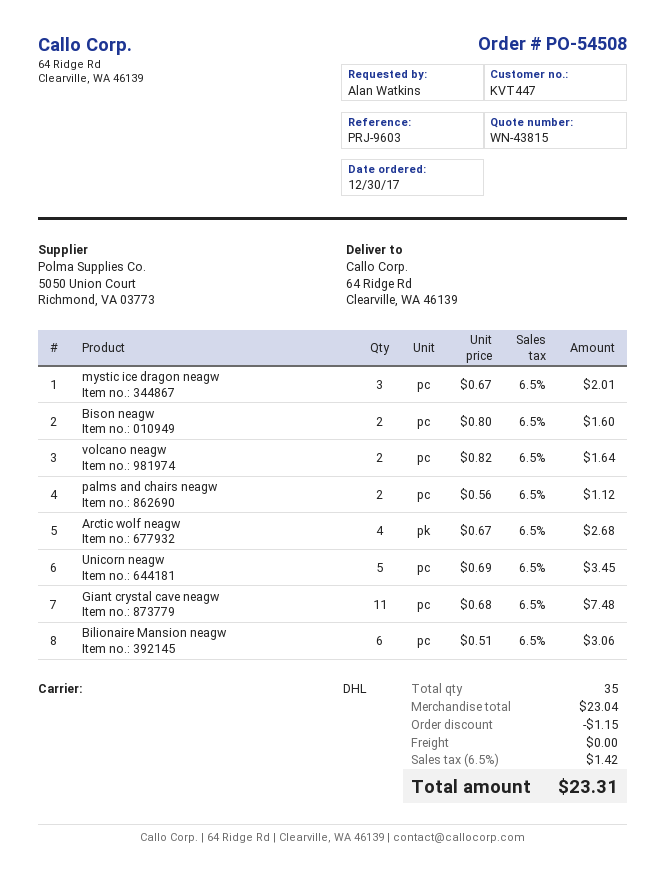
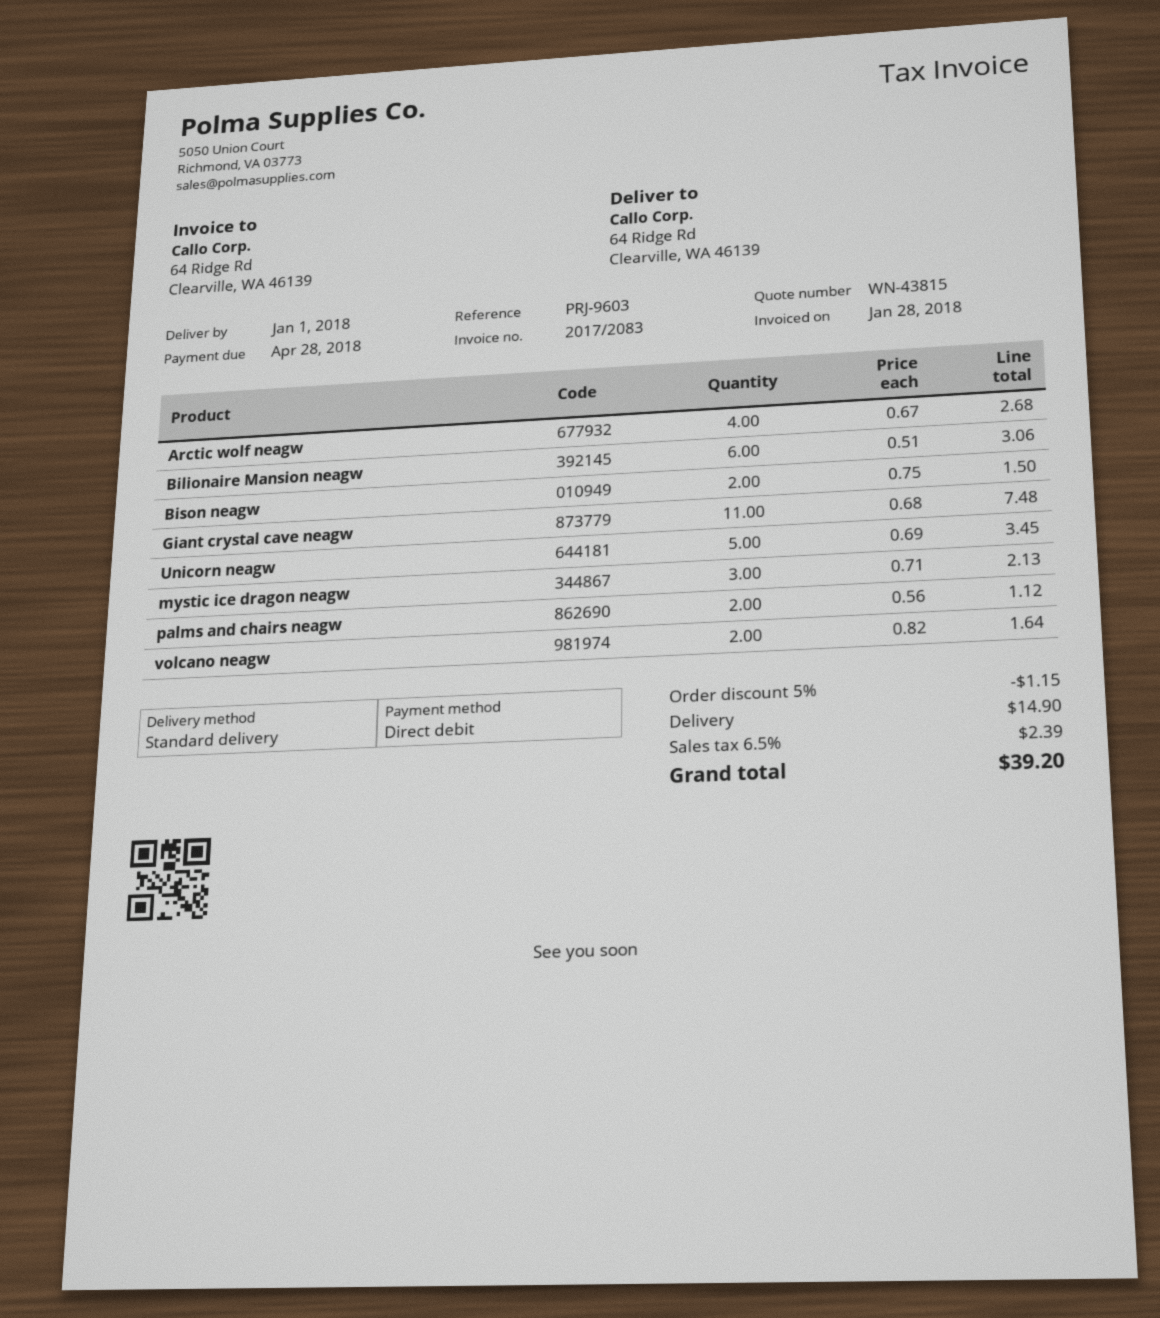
shipping method: DHL -> standard
mystic ice dragon neagw: 3 x 0.67 = 2.01 -> 3 x 0.71 = 2.13
Bison neagw: 2 x 0.80 = 1.60 -> 2 x 0.75 = 1.50
shipping: 0.00 -> 14.90
tax: 6.5% = 1.42 -> 6.5% = 2.39
total: 23.31 -> 39.20

